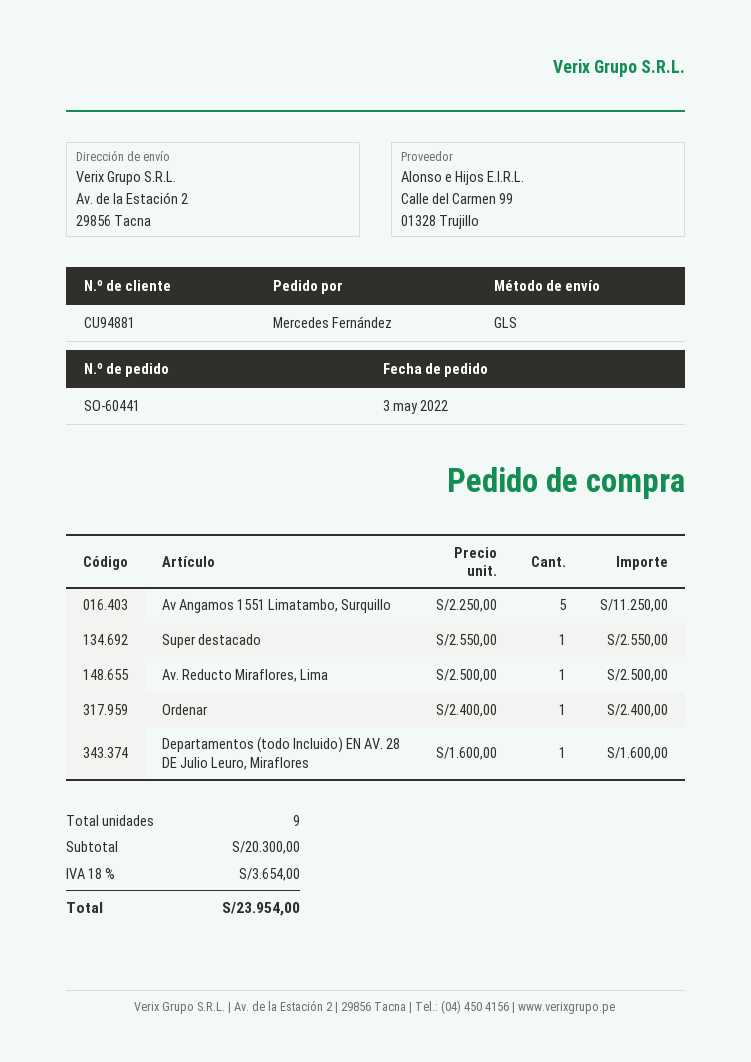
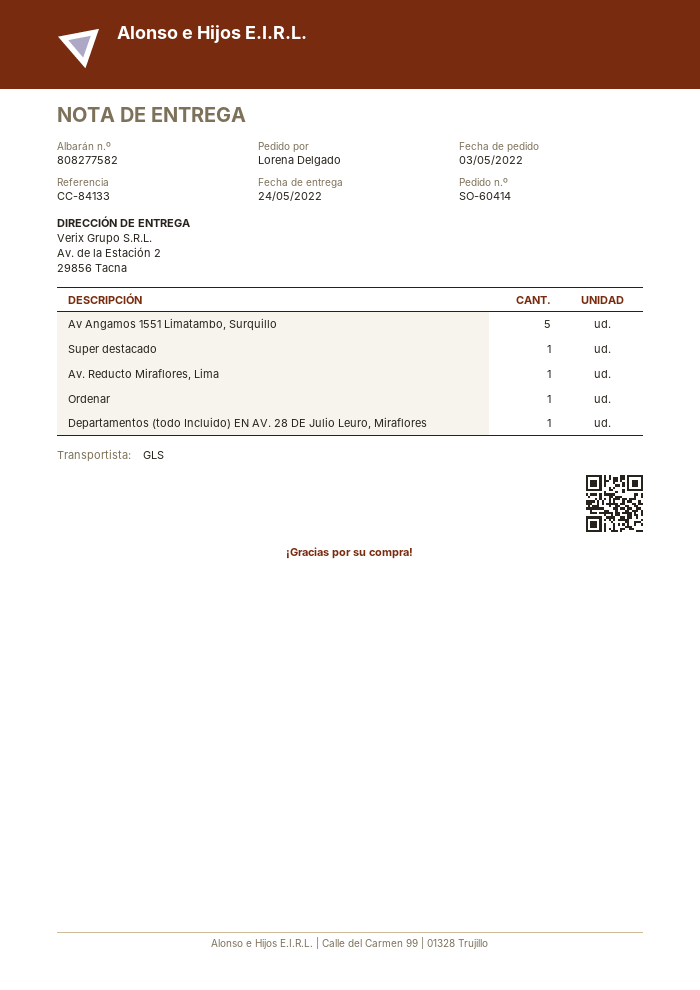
order number: SO-60441 -> SO-60414
ordered by: Mercedes Fernández -> Lorena Delgado

